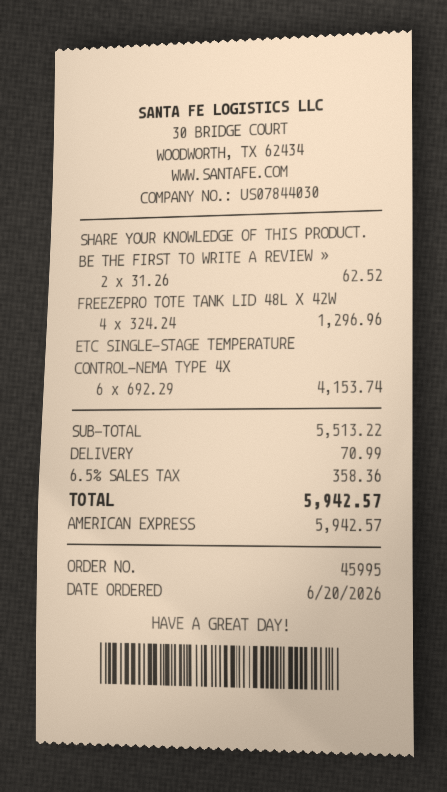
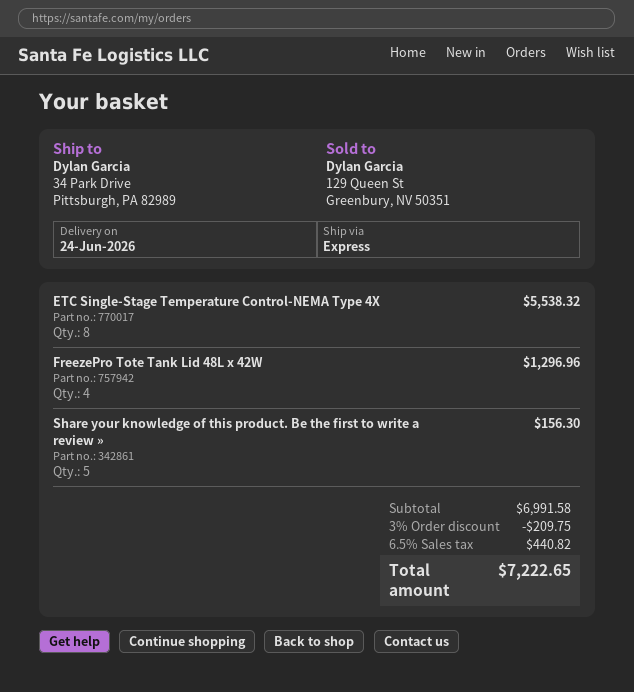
SHARE YOUR KNOWLEDGE OF THIS PRODUCT. BE THE FIRST TO WRITE A REVIEW »: 2 for 62.52 -> 5 for 156.30
ETC SINGLE-STAGE TEMPERATURE CONTROL-NEMA TYPE 4X: 6 for 4153.74 -> 8 for 5538.32
subtotal: 5513.22 -> 6991.58
discount: none -> 3% = 209.75
shipping: 70.99 -> none
tax: 6.5% = 358.36 -> 6.5% = 440.82
total: 5942.57 -> 7222.65

